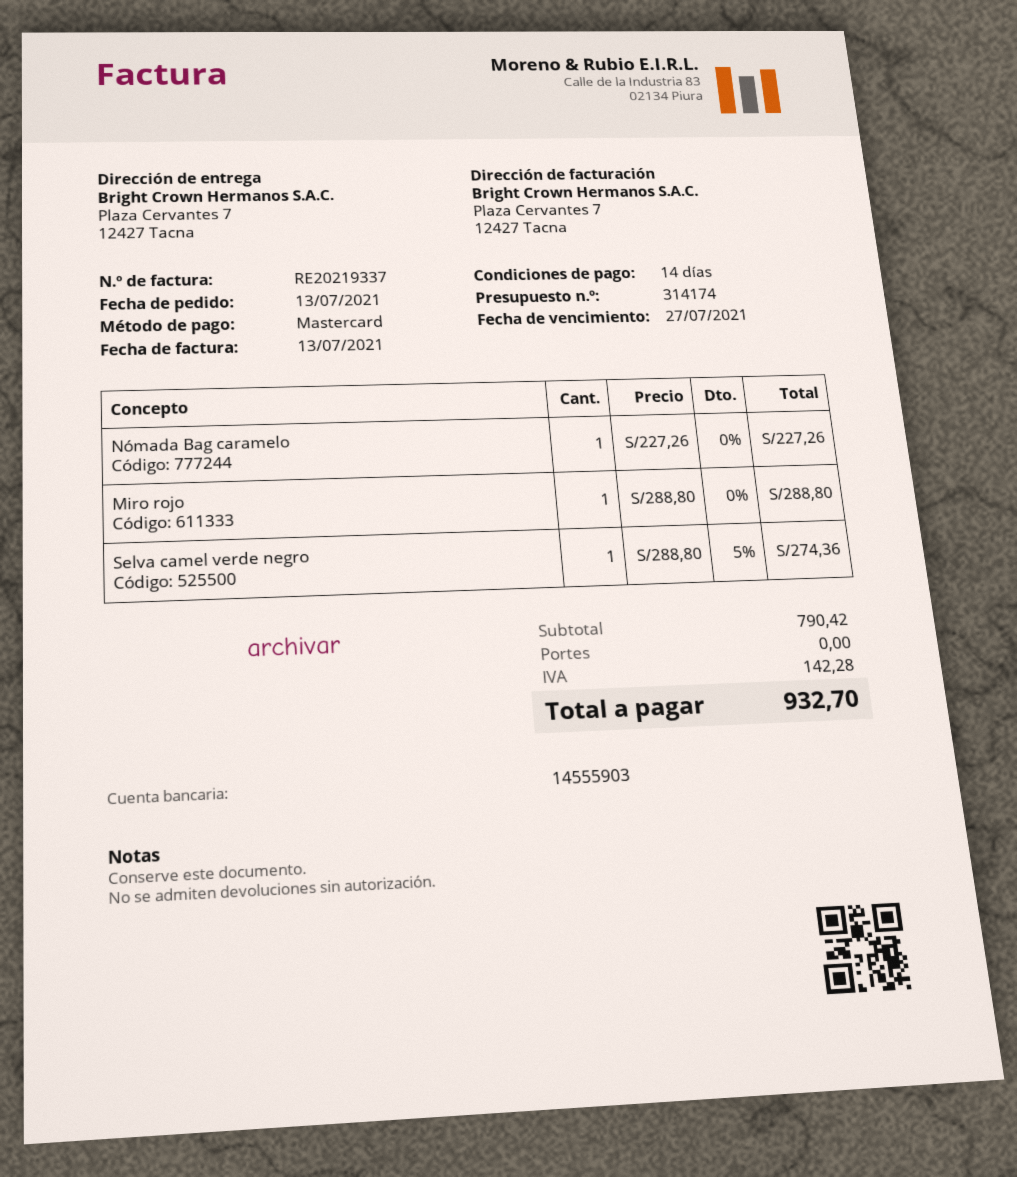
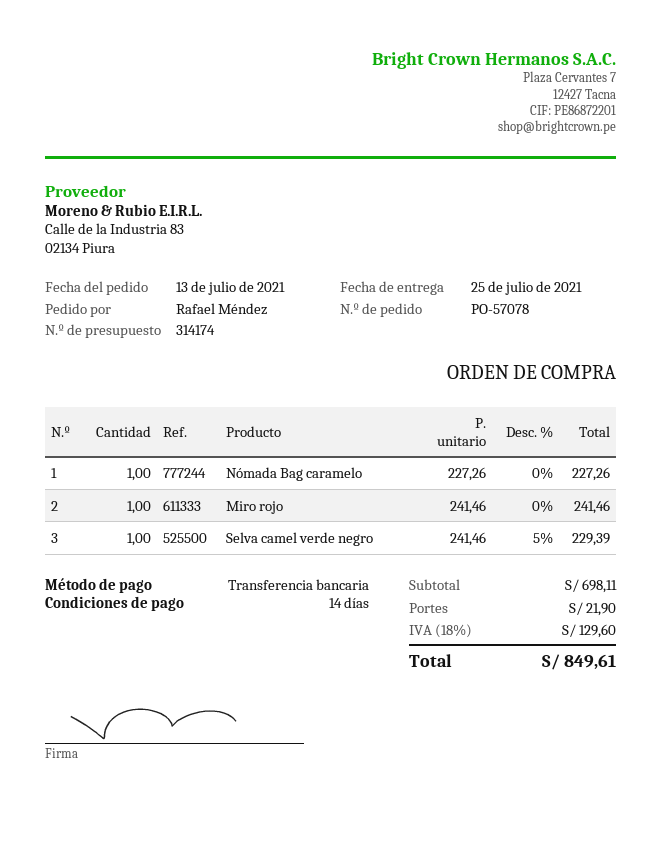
payment method: Mastercard -> bank transfer
Miro rojo: 1 x 288.80 = 288.80 -> 1 x 241.46 = 241.46
Selva camel verde negro: 1 x 288.80 - 5% = 274.36 -> 1 x 241.46 - 5% = 229.39
subtotal: 790.42 -> 698.11
shipping: 0.00 -> 21.90
tax: 142.28 -> 129.60
total: 932.70 -> 849.61

